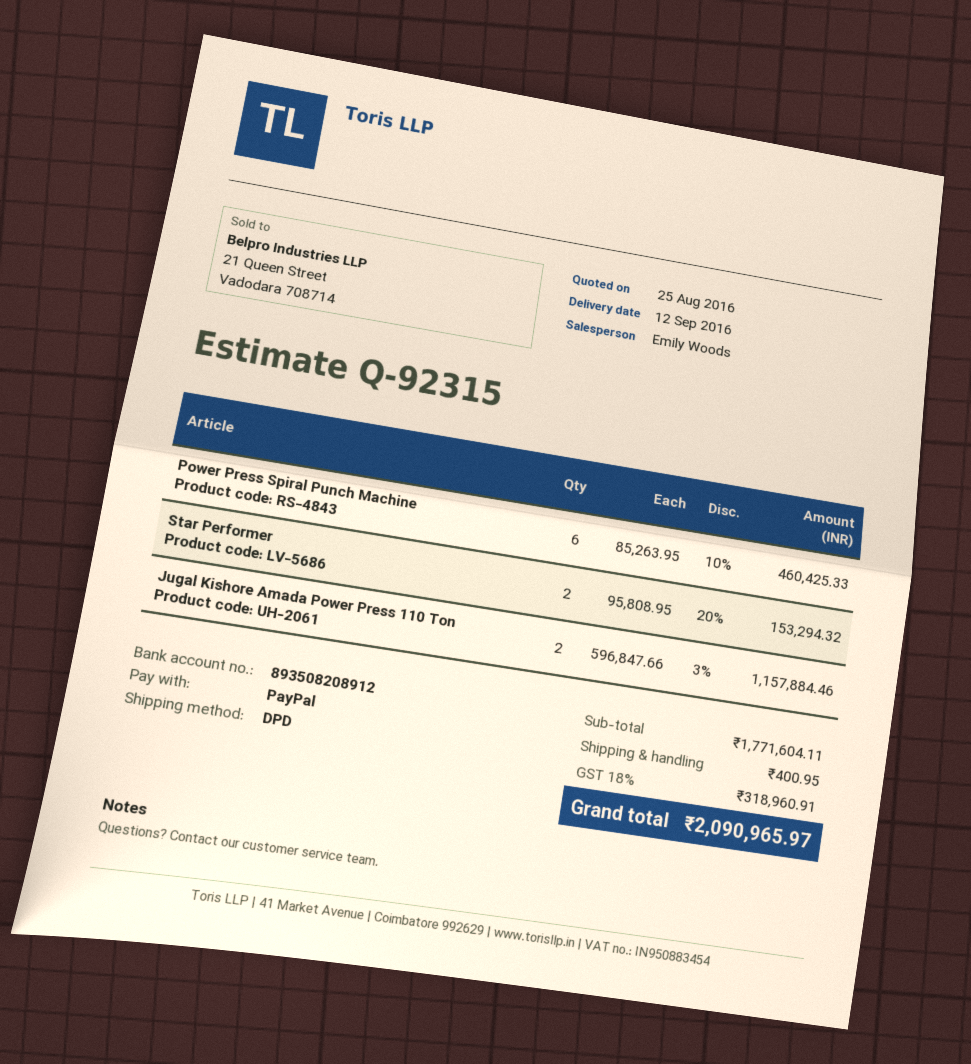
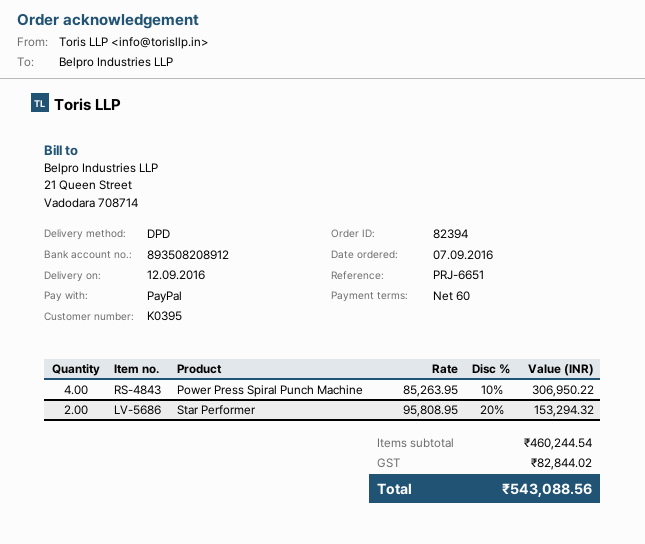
Power Press Spiral Punch Machine: 6 x 85263.95 - 10% = 460425.33 -> 4 x 85263.95 - 10% = 306950.22
Jugal Kishore Amada Power Press 110 Ton: 2 x 596847.66 - 3% = 1157884.46 -> none
subtotal: 1771604.11 -> 460244.54
shipping: 400.95 -> none
tax: 318960.91 -> 82844.02
total: 2090965.97 -> 543088.56

